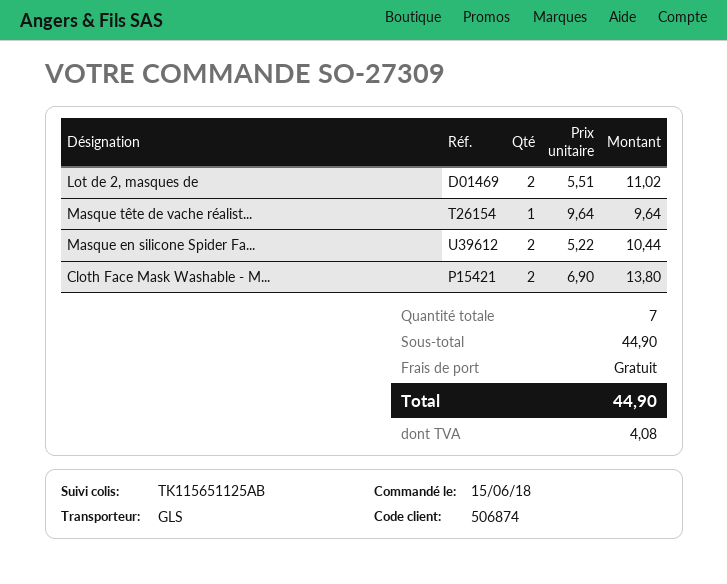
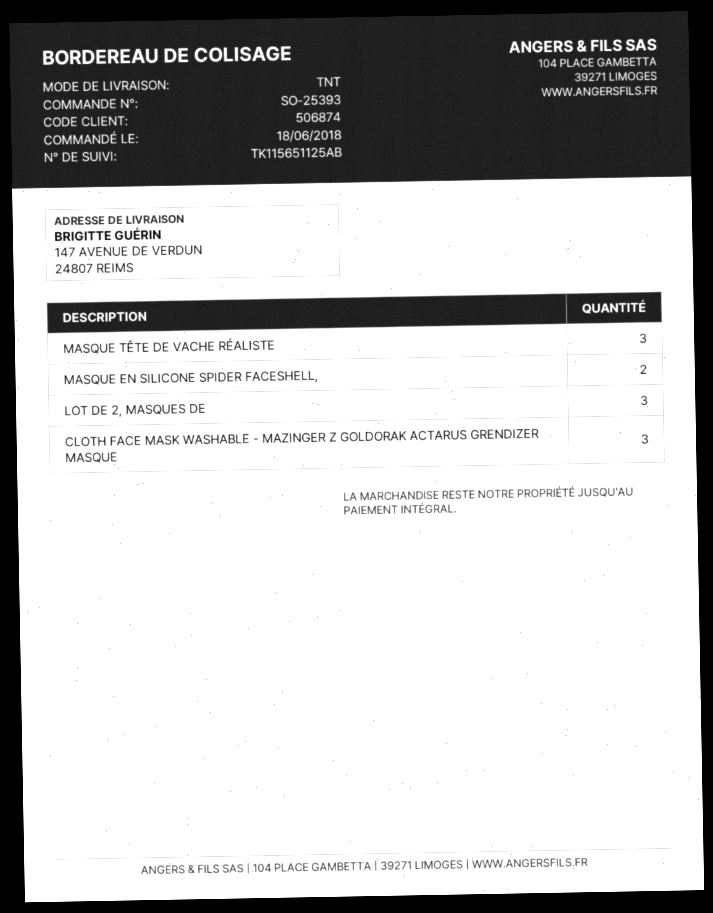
order number: SO-27309 -> SO-25393
order date: 2018-06-15 -> 2018-06-18
shipping method: GLS -> TNT
Lot de 2, masques de: 2 -> 3
Masque tête de vache réalist...: 1 -> 3
Cloth Face Mask Washable - M...: 2 -> 3

